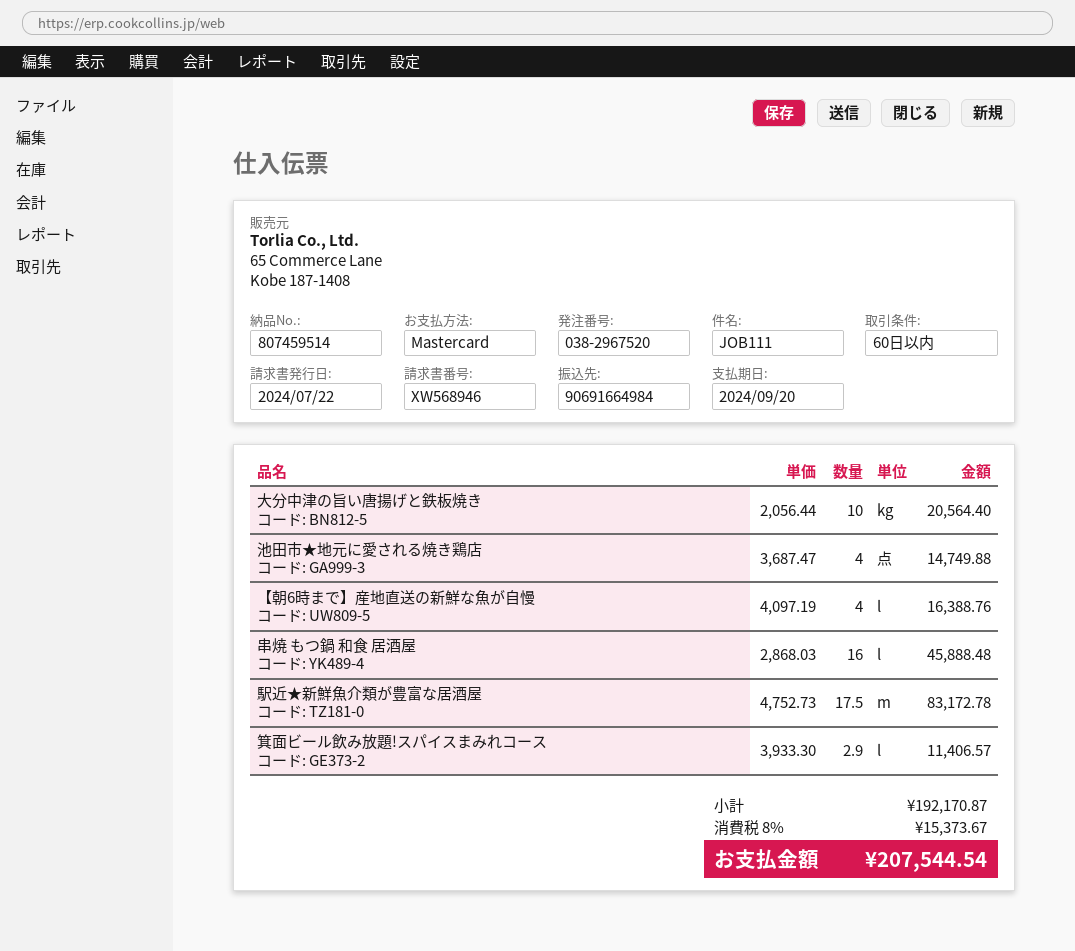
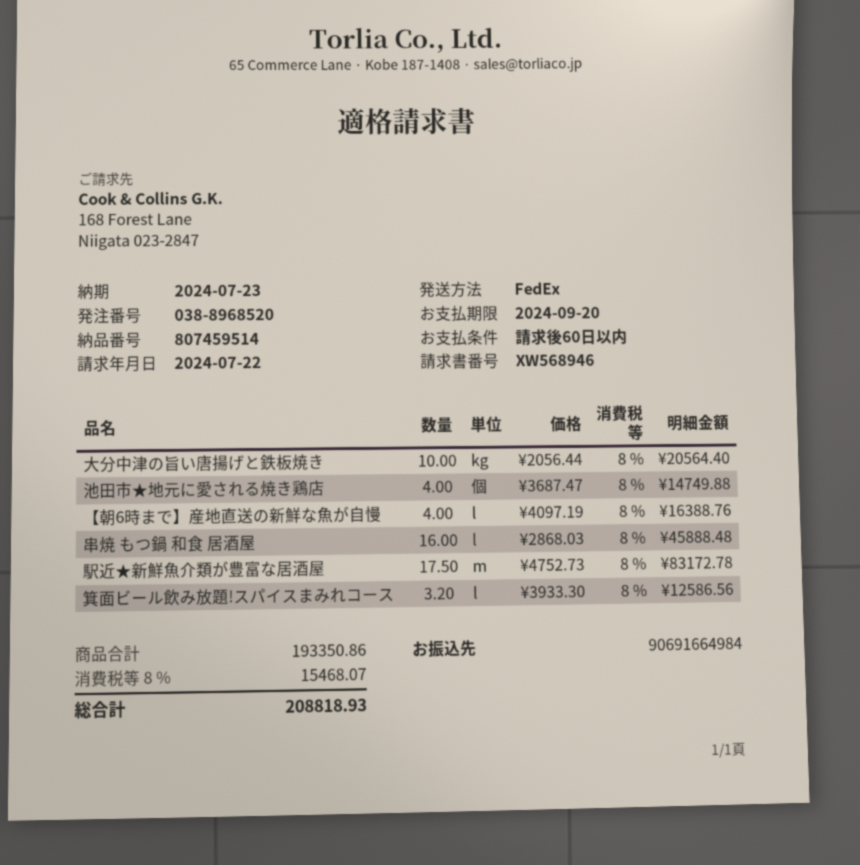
order number: 038-2967520 -> 038-8968520
箕面ビール飲み放題!スパイスまみれコース: 2.9 x 3933.30 = 11406.57 -> 3.2 x 3933.30 = 12586.56
subtotal: 192170.87 -> 193350.86
tax: 8% = 15373.67 -> 8% = 15468.07
total: 207544.54 -> 208818.93

